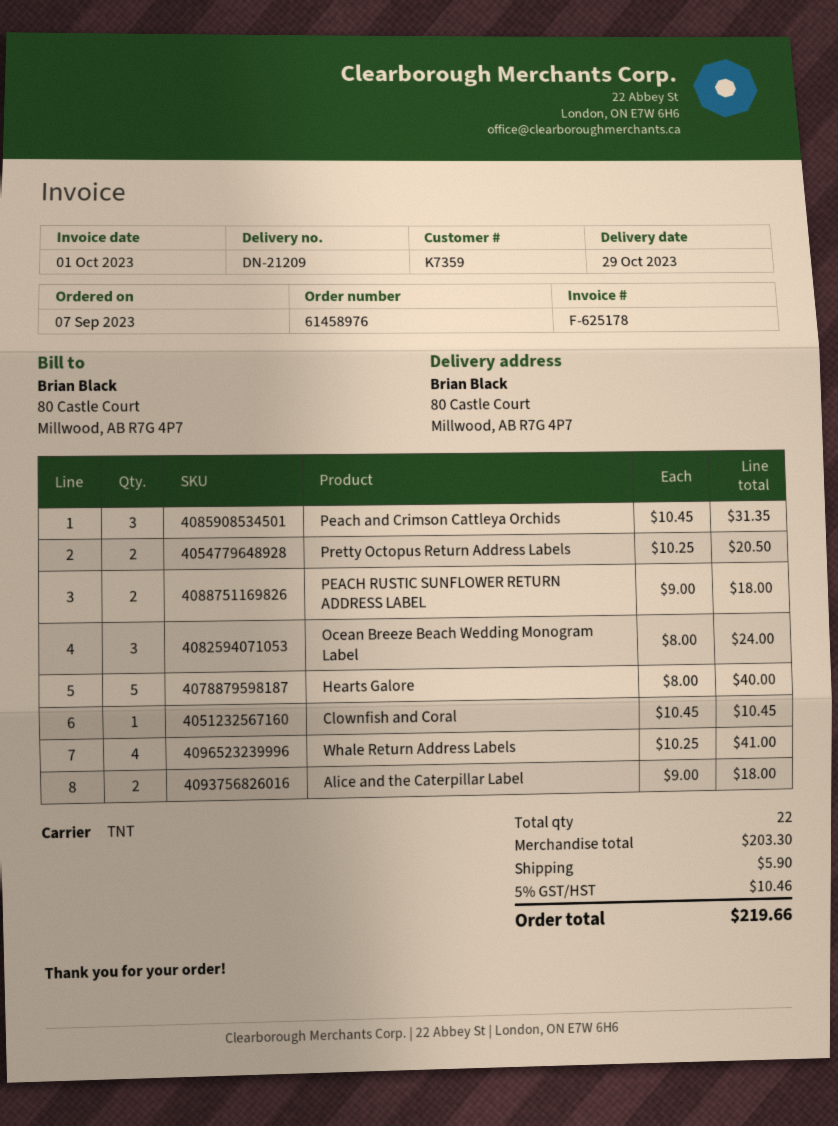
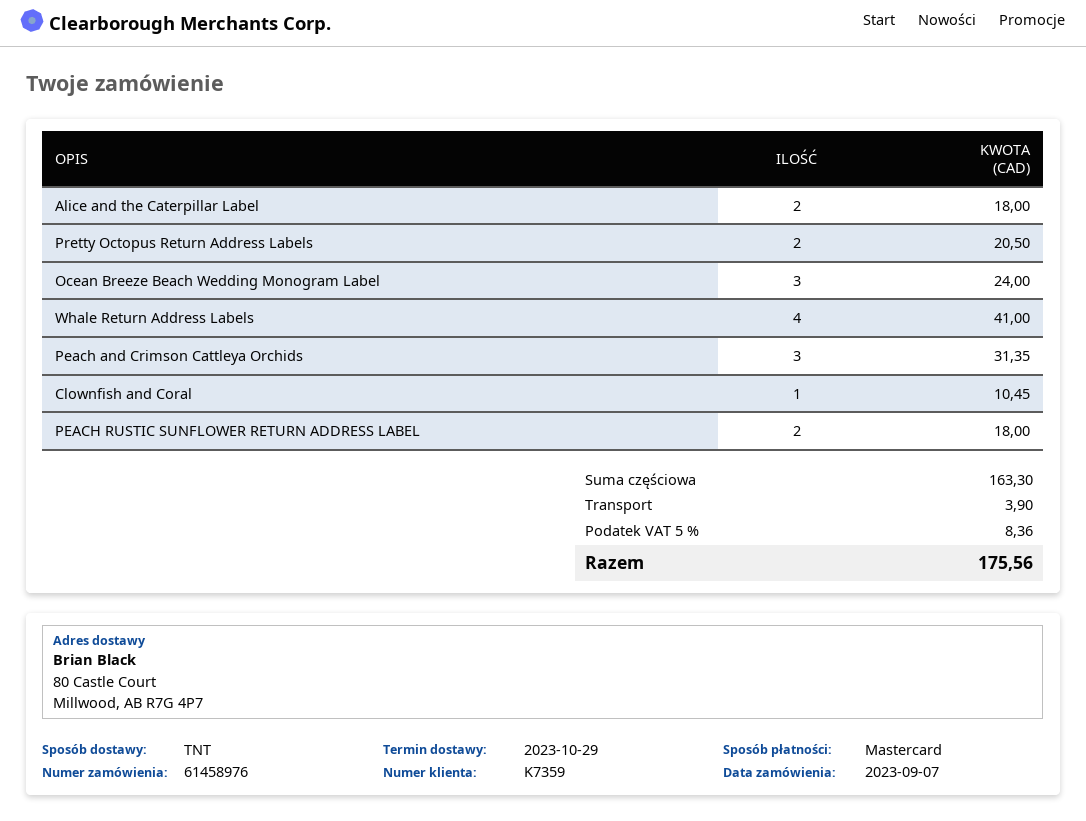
Hearts Galore: 5 for 40.00 -> none
subtotal: 203.30 -> 163.30
shipping: 5.90 -> 3.90
tax: 5% = 10.46 -> 5% = 8.36
total: 219.66 -> 175.56

